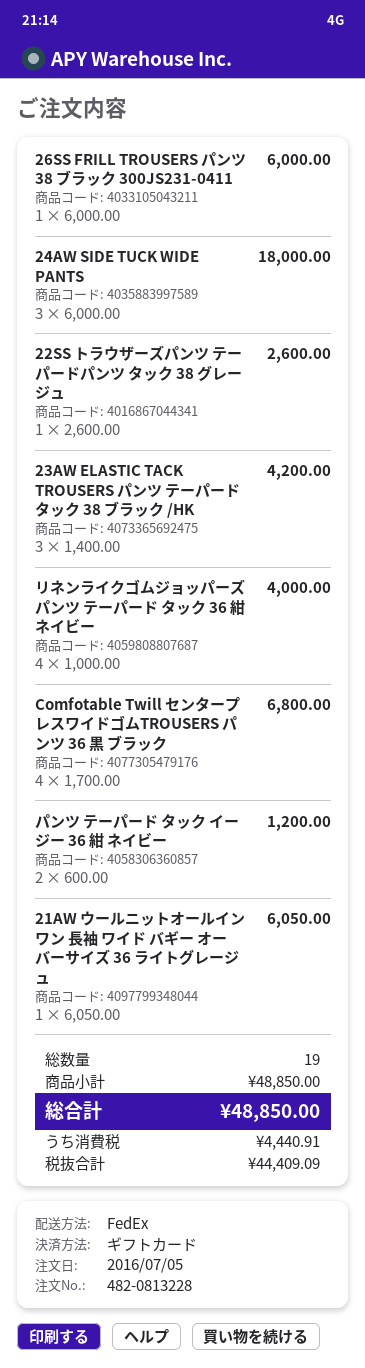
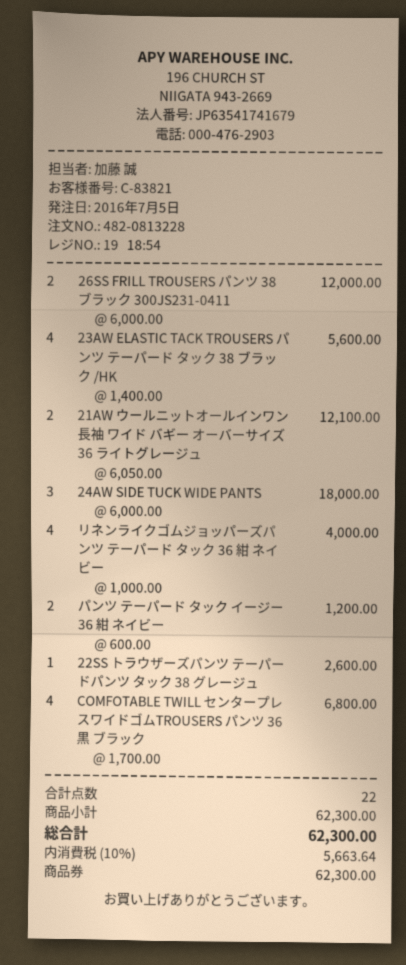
26SS FRILL TROUSERS パンツ 38 ブラック 300JS231-0411: 1 x 6000.00 = 6000.00 -> 2 x 6000.00 = 12000.00
23AW ELASTIC TACK TROUSERS パンツ テーパード タック 38 ブラック /HK: 3 x 1400.00 = 4200.00 -> 4 x 1400.00 = 5600.00
21AW ウールニットオールインワン 長袖 ワイド バギー オーバーサイズ 36 ライトグレージュ: 1 x 6050.00 = 6050.00 -> 2 x 6050.00 = 12100.00
total quantity: 19 -> 22
subtotal: 48850.00 -> 62300.00
tax: 4440.91 -> 5663.64
total: 48850.00 -> 62300.00

